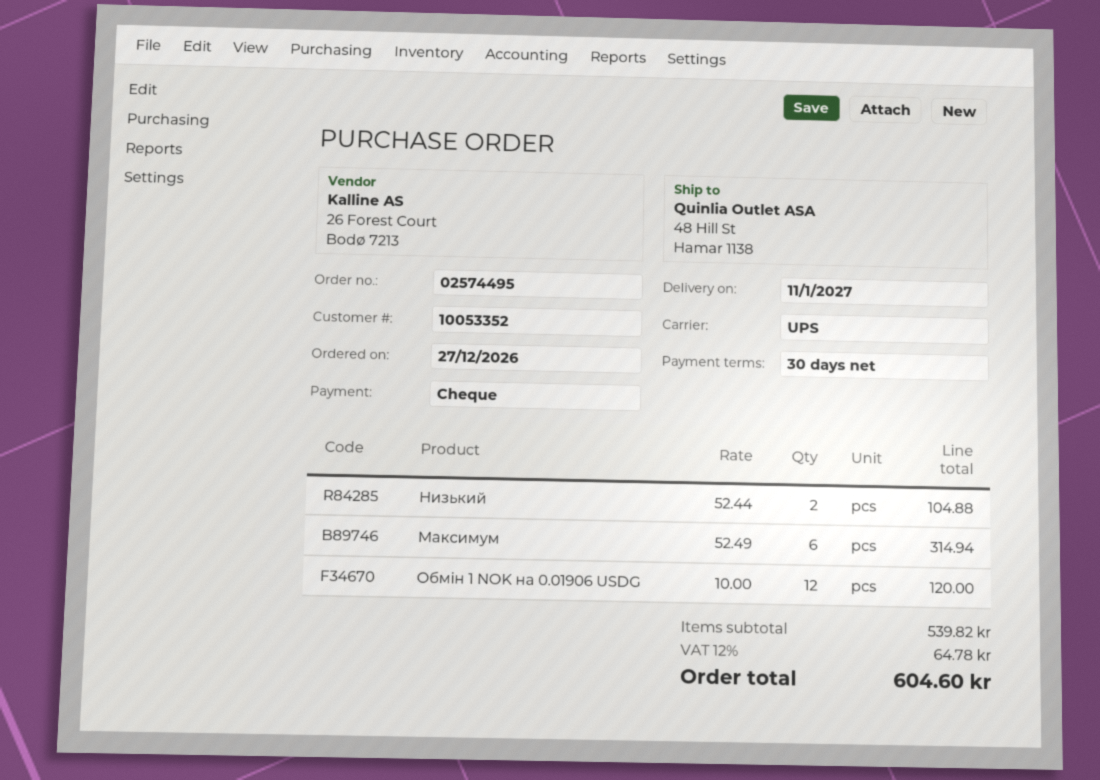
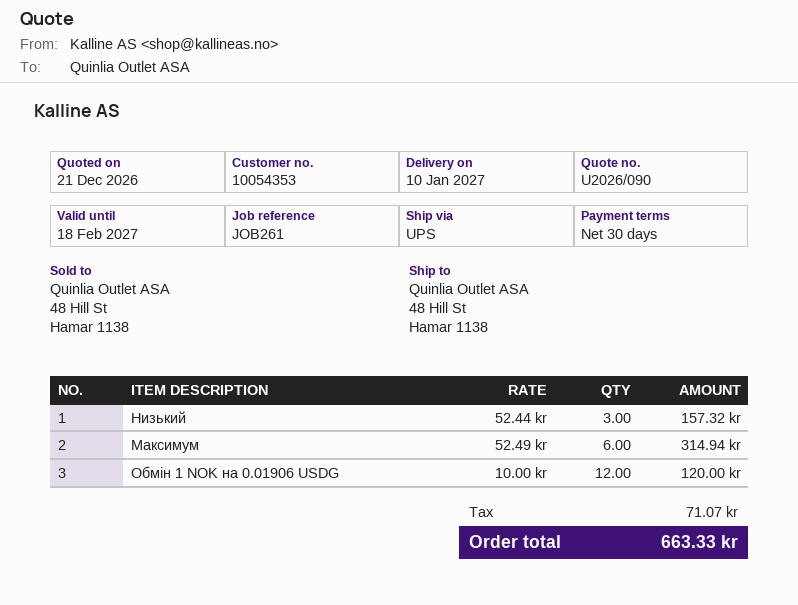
delivery date: 2027-01-11 -> 2027-01-10
customer number: 10053352 -> 10054353
Низький: 2 x 52.44 = 104.88 -> 3 x 52.44 = 157.32
tax: 64.78 -> 71.07
total: 604.60 -> 663.33

